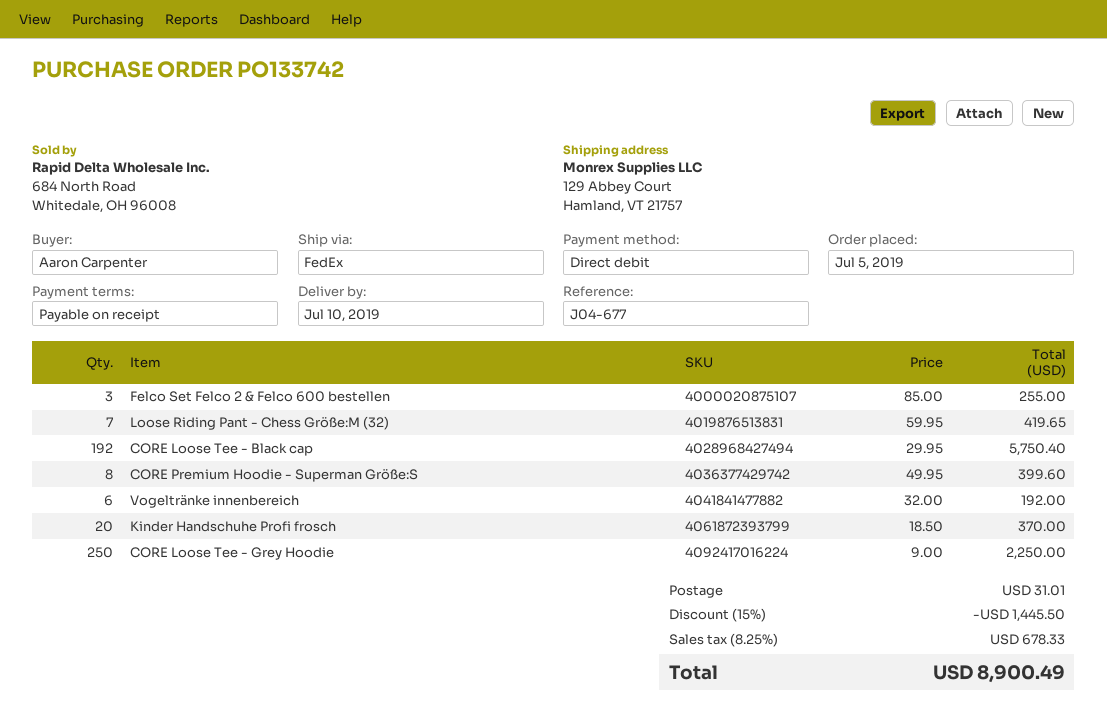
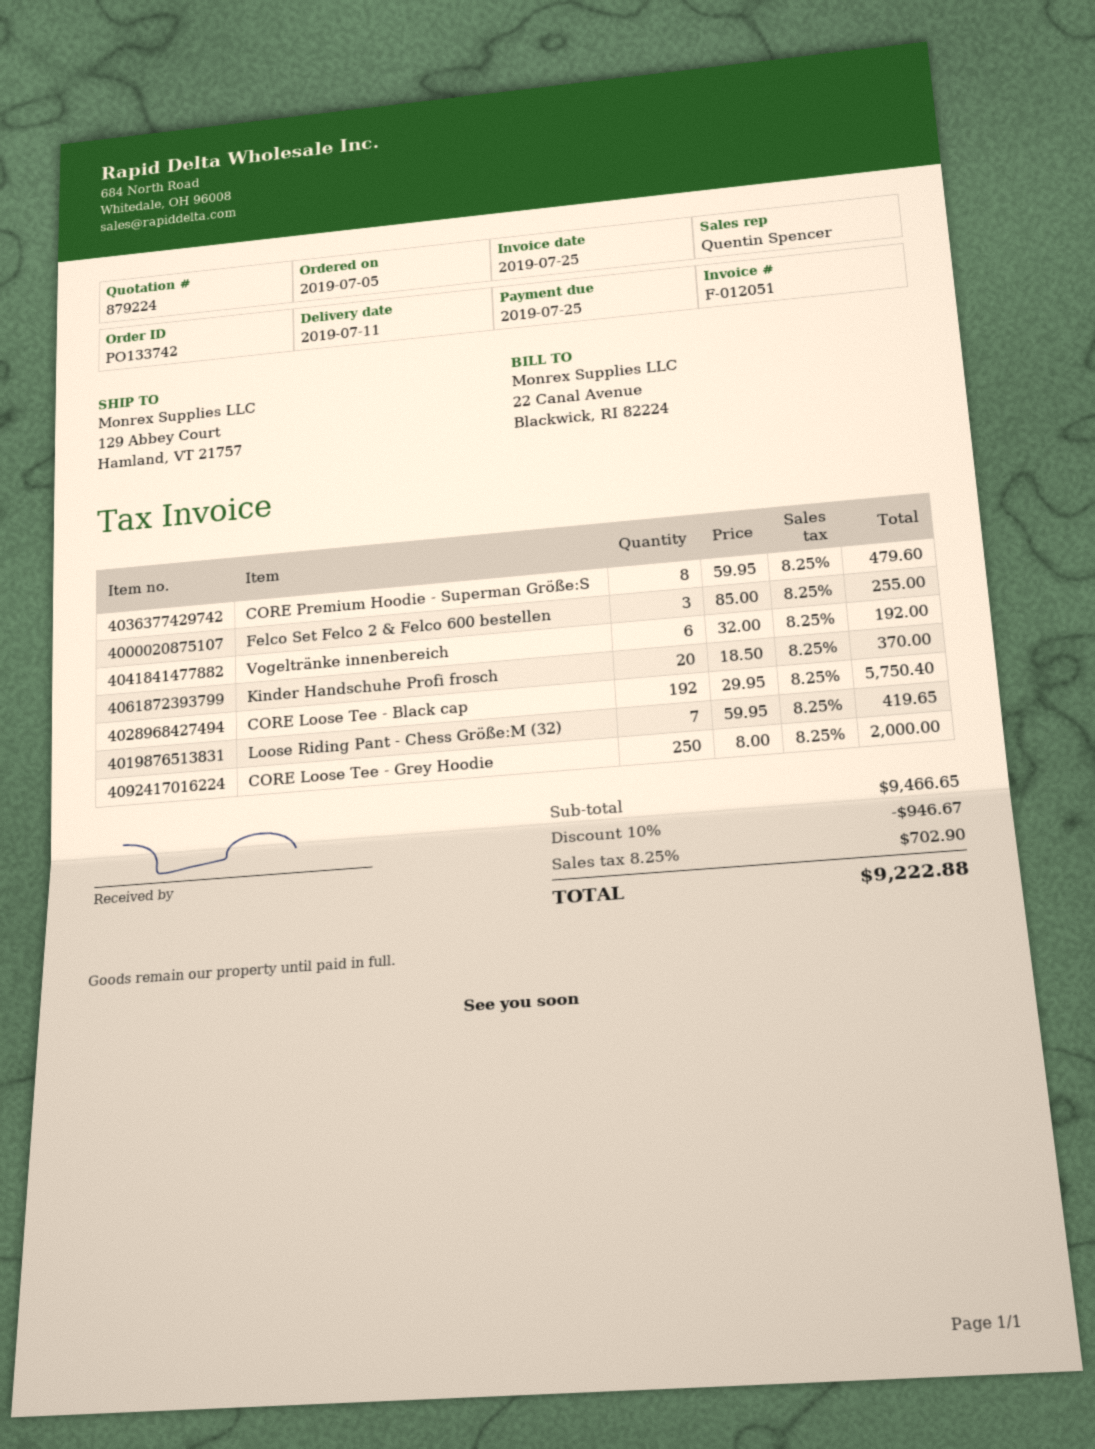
delivery date: 2019-07-10 -> 2019-07-11
CORE Premium Hoodie - Superman Größe:S: 8 x 49.95 = 399.60 -> 8 x 59.95 = 479.60
CORE Loose Tee - Grey Hoodie: 250 x 9.00 = 2250.00 -> 250 x 8.00 = 2000.00
discount: 15% = 1445.50 -> 10% = 946.67
shipping: 31.01 -> none
tax: 8.25% = 678.33 -> 8.25% = 702.90
total: 8900.49 -> 9222.88

